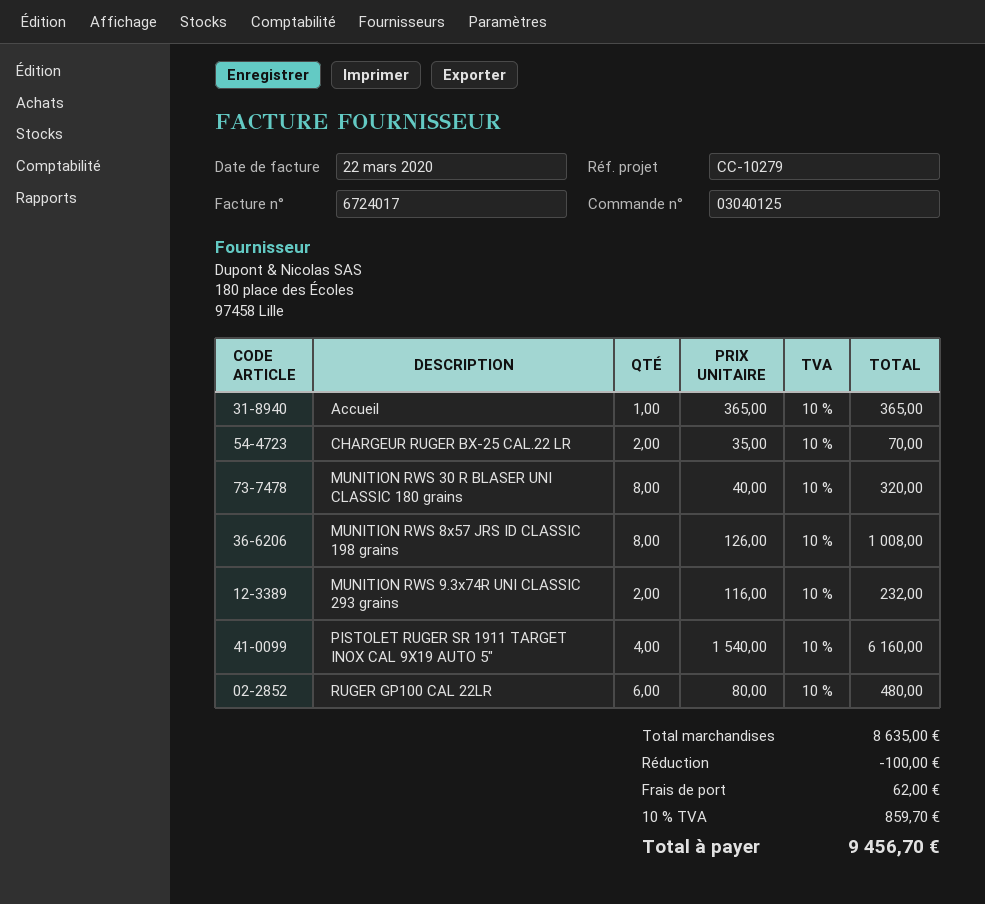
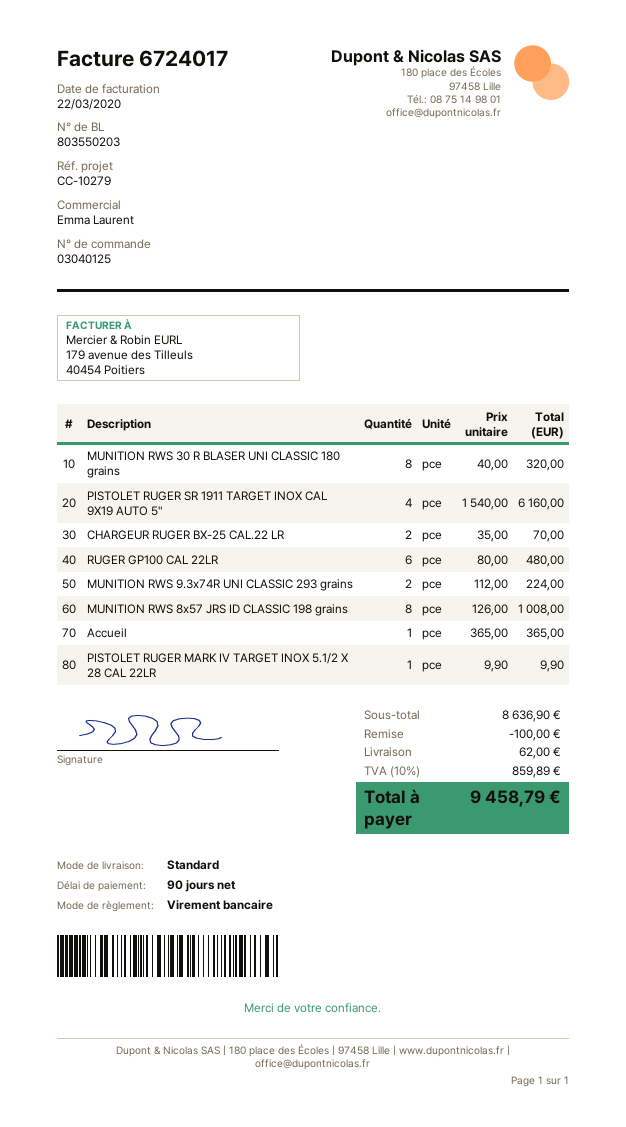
MUNITION RWS 9.3x74R UNI CLASSIC 293 grains: 2 x 116.00 = 232.00 -> 2 x 112.00 = 224.00
PISTOLET RUGER MARK IV TARGET INOX 5.1/2 X 28 CAL 22LR: none -> 1 x 9.90 = 9.90
subtotal: 8635.00 -> 8636.90
tax: 10% = 859.70 -> 10% = 859.89
total: 9456.70 -> 9458.79

